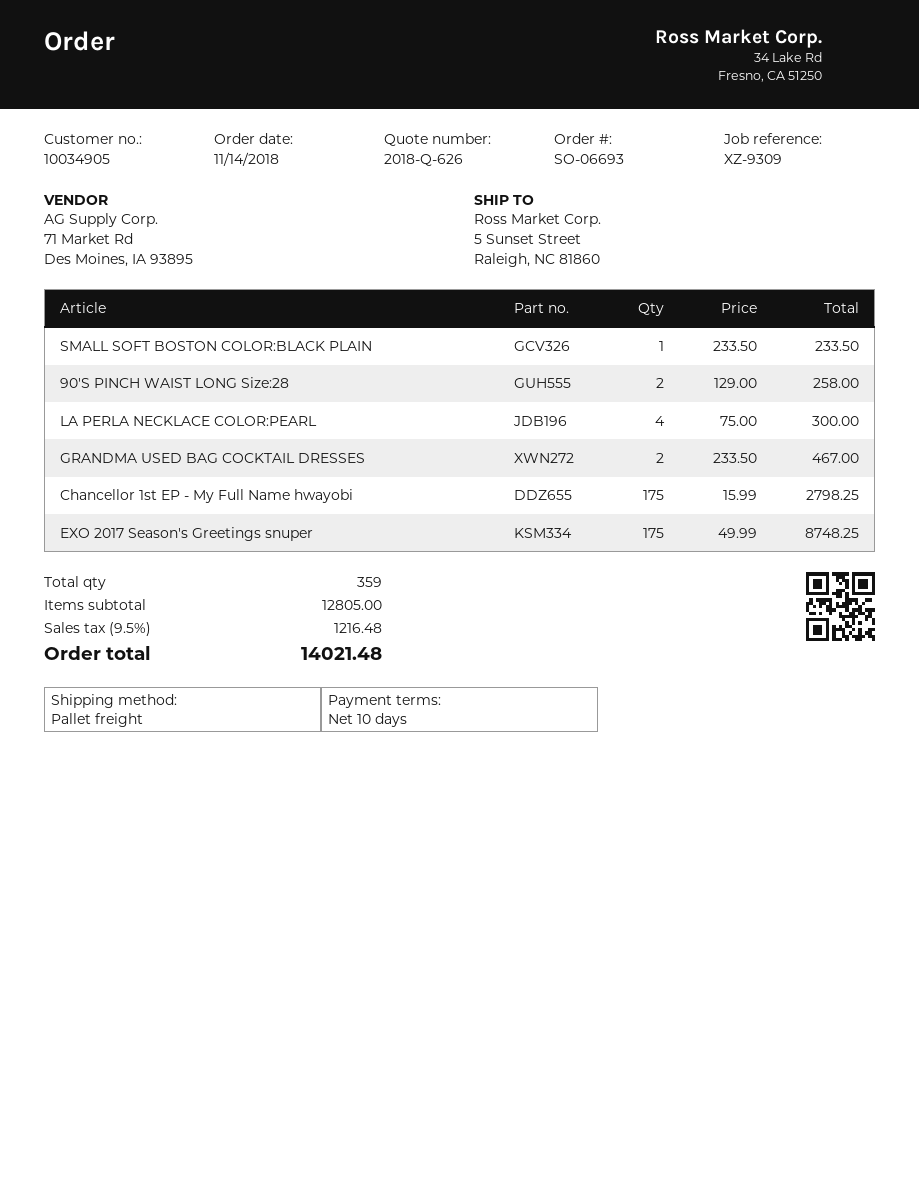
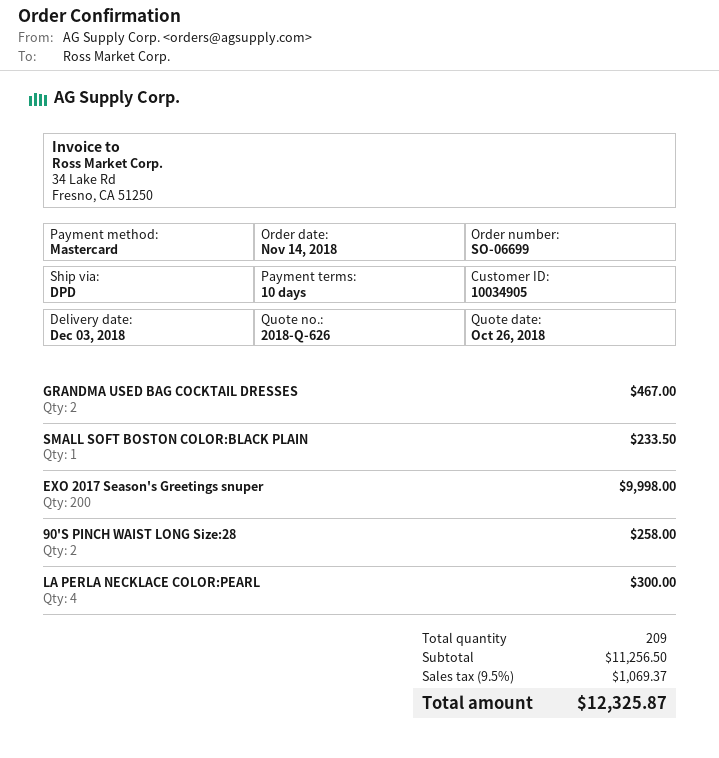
order number: SO-06693 -> SO-06699
shipping method: pallet freight -> DPD
Chancellor 1st EP - My Full Name hwayobi: 175 for 2798.25 -> none
EXO 2017 Season's Greetings snuper: 175 for 8748.25 -> 200 for 9998.00
total quantity: 359 -> 209
subtotal: 12805.00 -> 11256.50
tax: 9.5% = 1216.48 -> 9.5% = 1069.37
total: 14021.48 -> 12325.87

